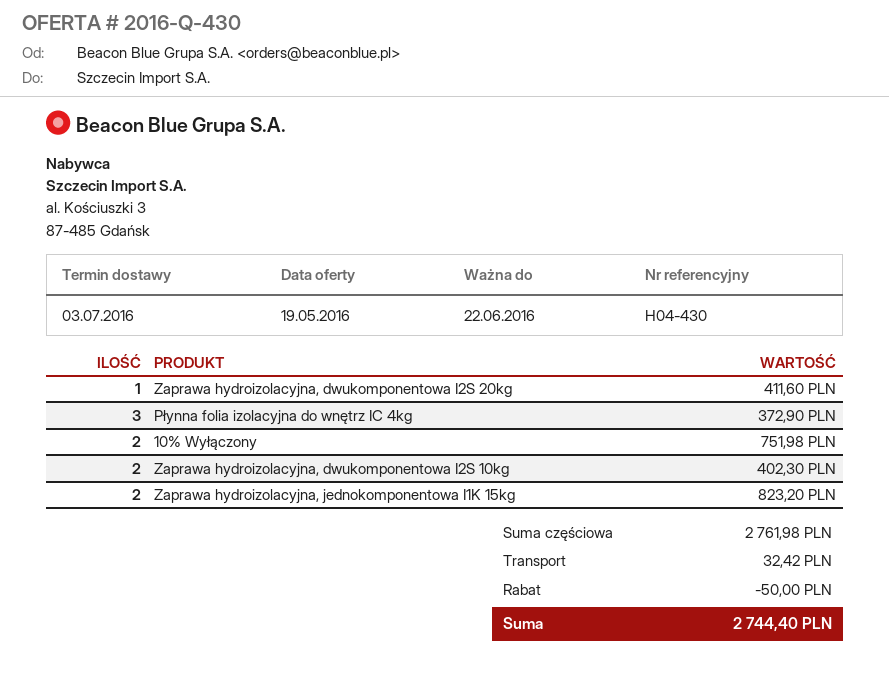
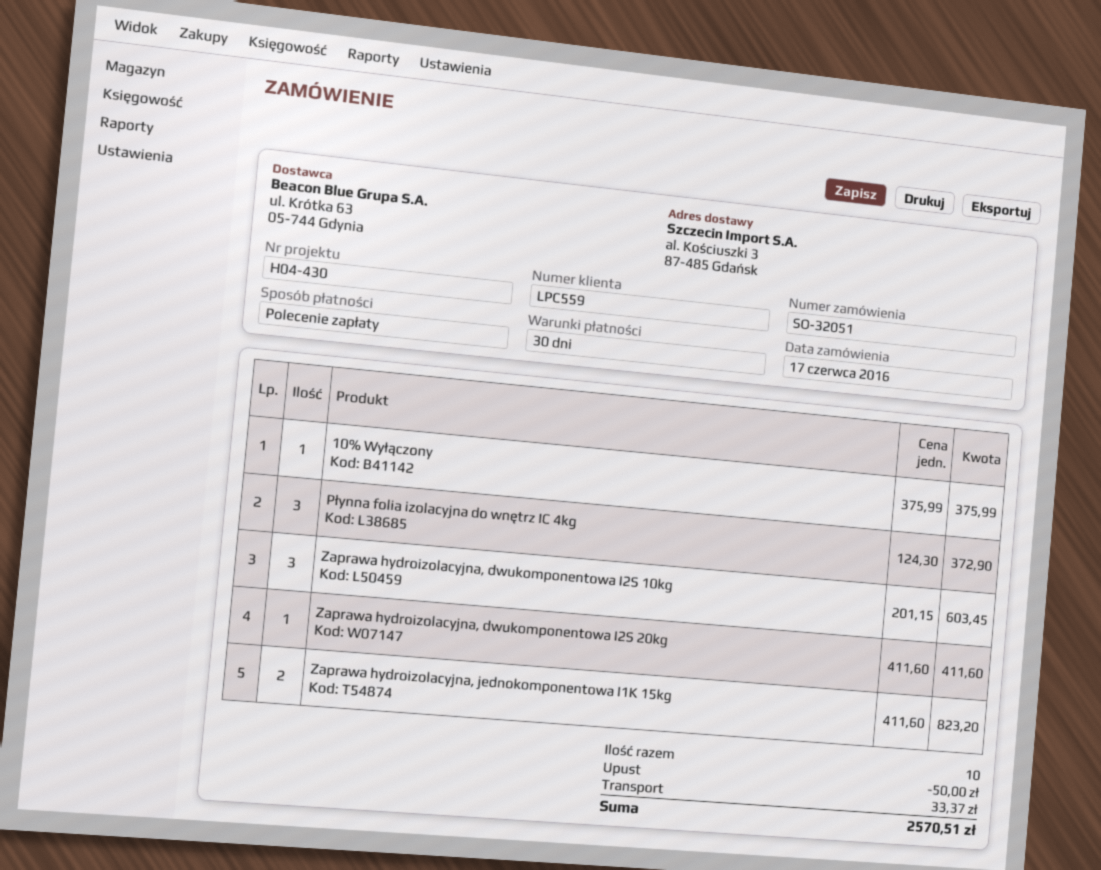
10% Wyłączony: 2 for 751.98 -> 1 for 375.99
Zaprawa hydroizolacyjna, dwukomponentowa I2S 10kg: 2 for 402.30 -> 3 for 603.45
shipping: 32.42 -> 33.37
total: 2744.40 -> 2570.51

